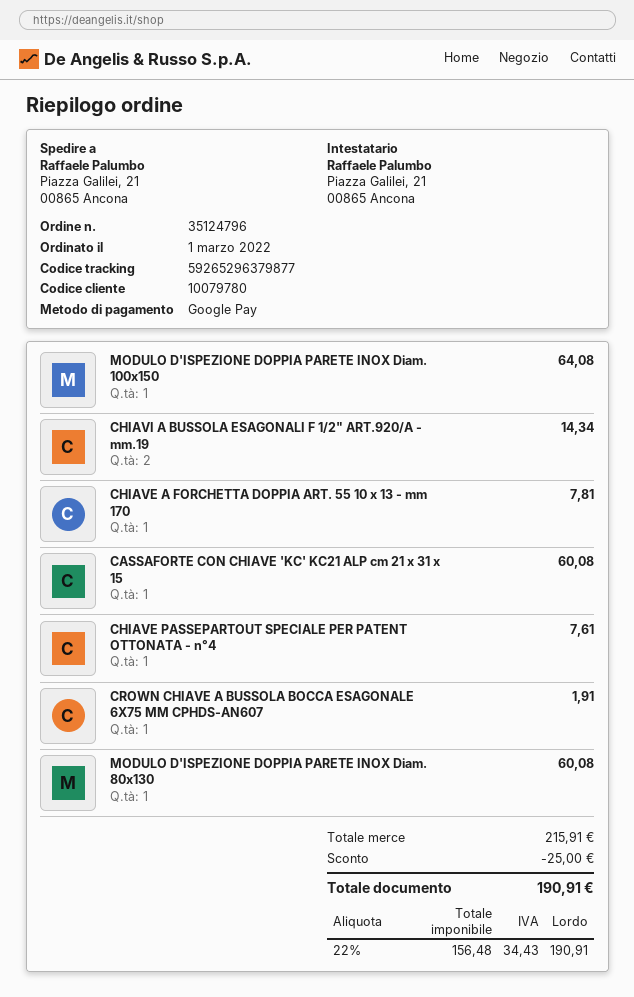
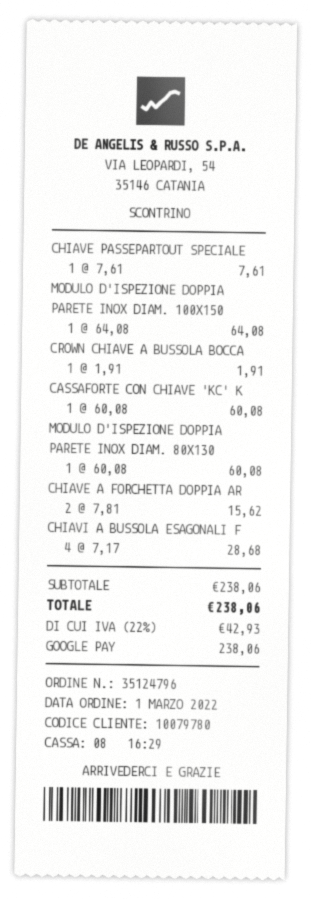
CHIAVI A BUSSOLA ESAGONALI F 1/2" ART.920/A - mm.19: 2 for 14.34 -> 4 for 28.68
CHIAVE A FORCHETTA DOPPIA ART. 55 10 x 13 - mm 170: 1 for 7.81 -> 2 for 15.62
subtotal: 215.91 -> 238.06
discount: 25.00 -> none
tax: 22% = 34.43 -> 22% = 42.93
total: 190.91 -> 238.06

